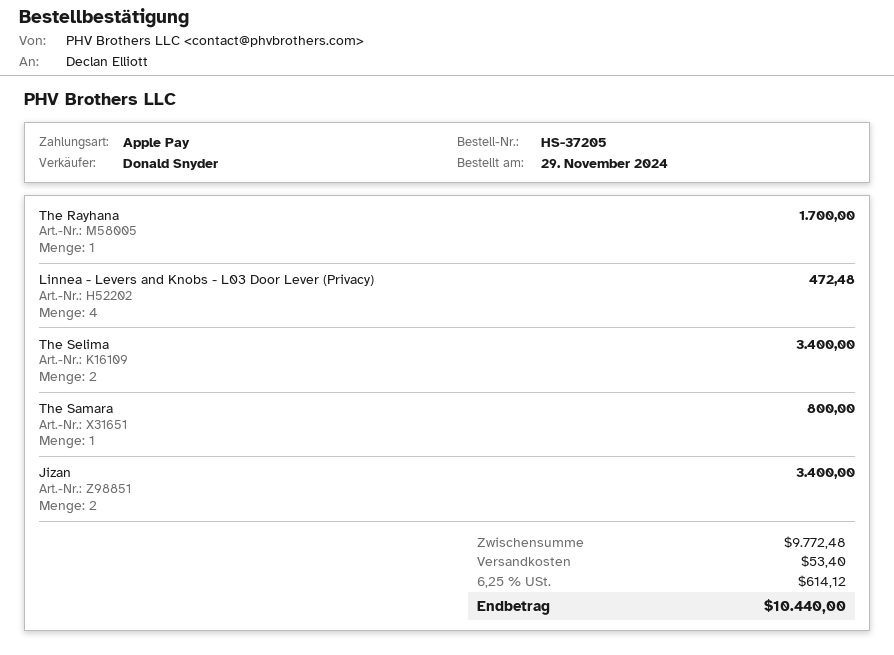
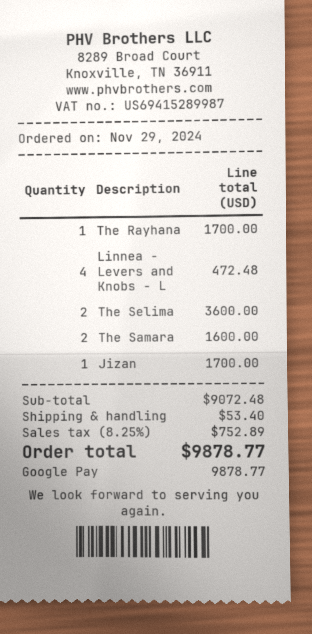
payment method: Apple Pay -> Google Pay
The Selima: 2 for 3400.00 -> 2 for 3600.00
The Samara: 1 for 800.00 -> 2 for 1600.00
Jizan: 2 for 3400.00 -> 1 for 1700.00
subtotal: 9772.48 -> 9072.48
tax: 6.25% = 614.12 -> 8.25% = 752.89
total: 10440.00 -> 9878.77

